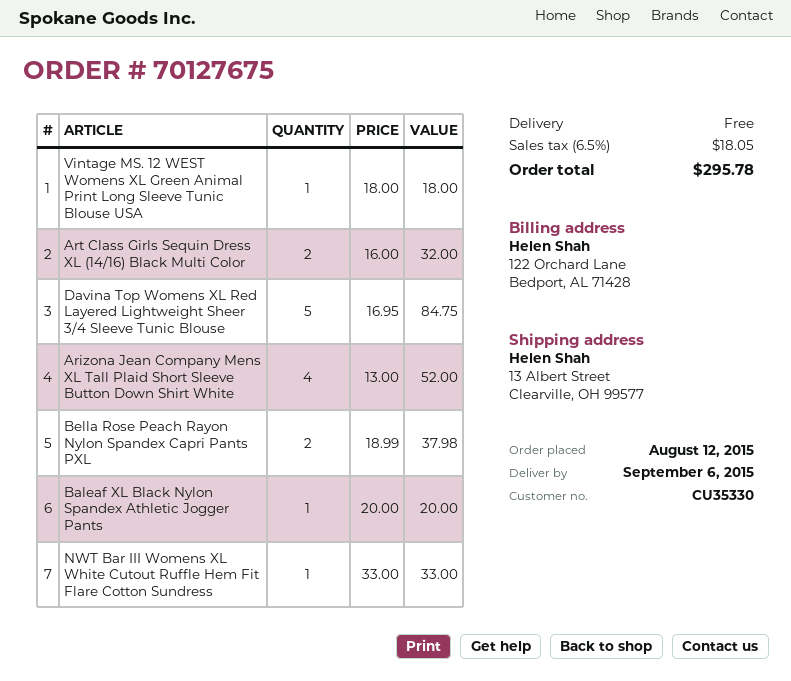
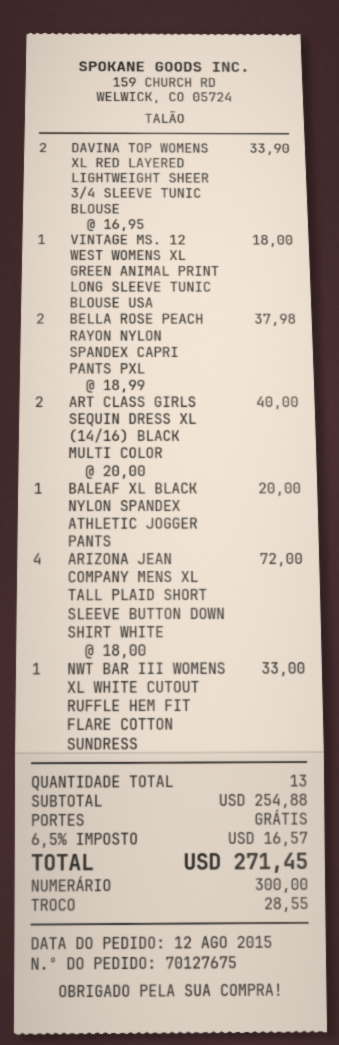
Art Class Girls Sequin Dress XL (14/16) Black Multi Color: 2 x 16.00 = 32.00 -> 2 x 20.00 = 40.00
Davina Top Womens XL Red Layered Lightweight Sheer 3/4 Sleeve Tunic Blouse: 5 x 16.95 = 84.75 -> 2 x 16.95 = 33.90
Arizona Jean Company Mens XL Tall Plaid Short Sleeve Button Down Shirt White: 4 x 13.00 = 52.00 -> 4 x 18.00 = 72.00
tax: 6.5% = 18.05 -> 6.5% = 16.57
total: 295.78 -> 271.45

